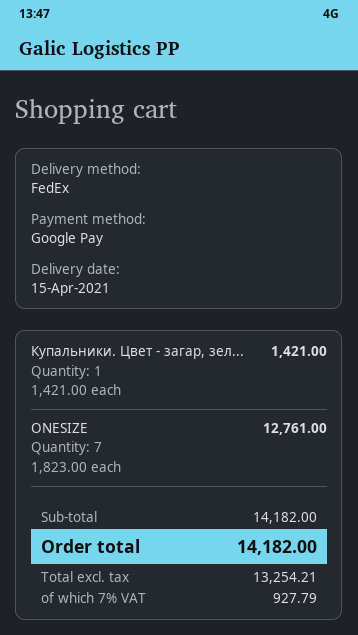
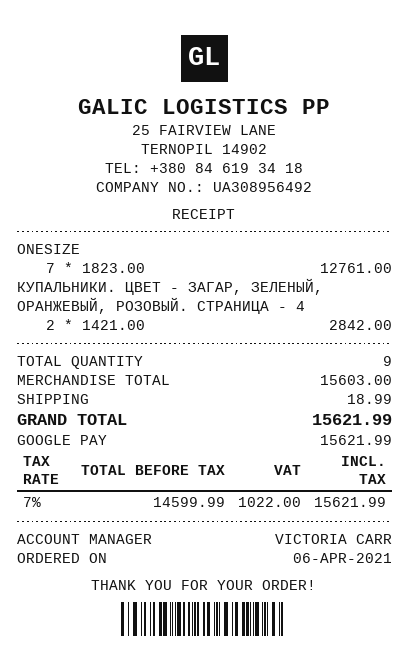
Купальники. Цвет - загар, зел...: 1 x 1421.00 = 1421.00 -> 2 x 1421.00 = 2842.00
subtotal: 14182.00 -> 15603.00
shipping: none -> 18.99
net: 13254.21 -> 14599.99
tax: 7% = 927.79 -> 7% = 1022.00
total: 14182.00 -> 15621.99

